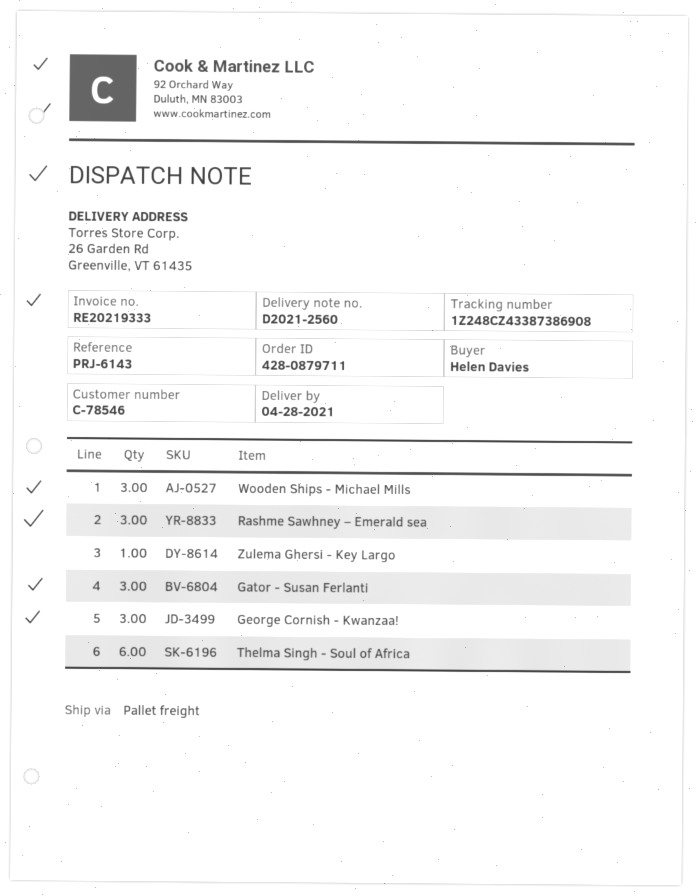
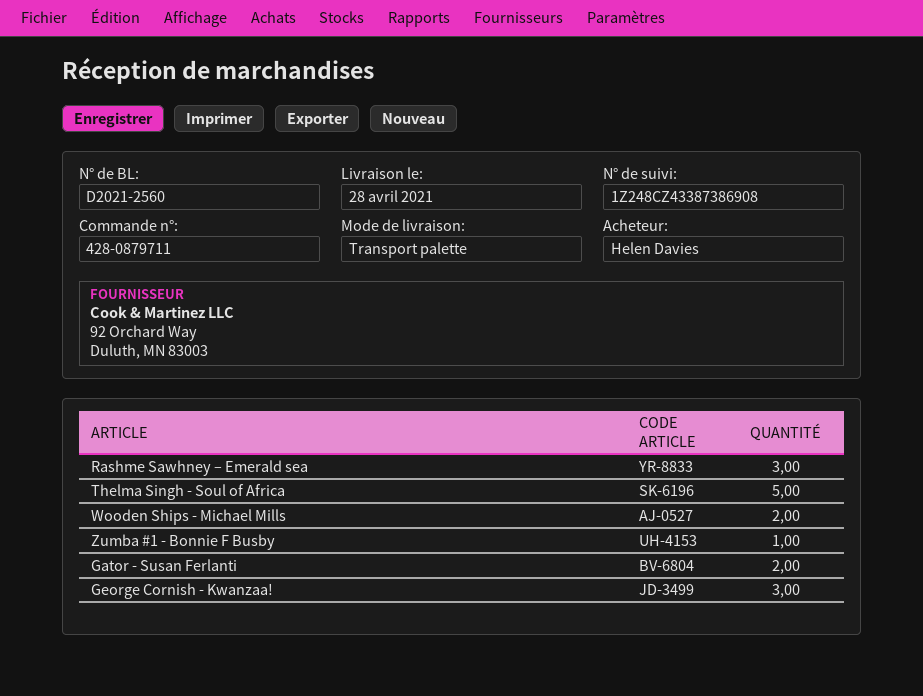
Wooden Ships - Michael Mills: 3 -> 2
Zulema Ghersi - Key Largo: 1 -> none
Gator - Susan Ferlanti: 3 -> 2
Thelma Singh - Soul of Africa: 6 -> 5
Zumba #1 - Bonnie F Busby: none -> 1

